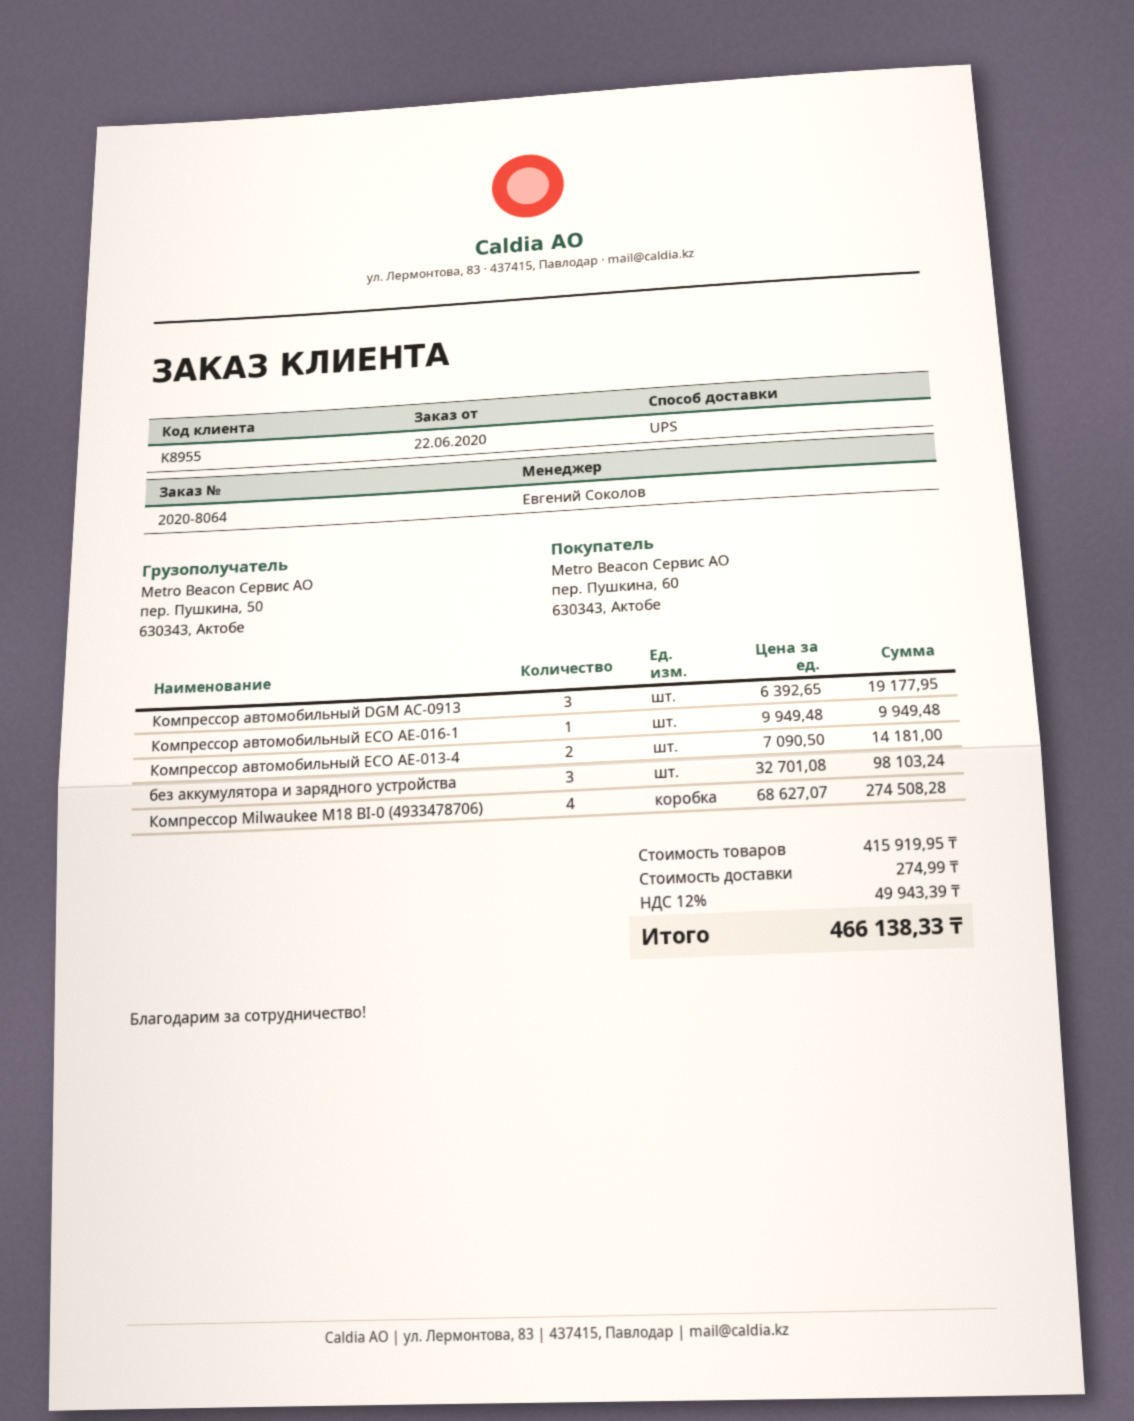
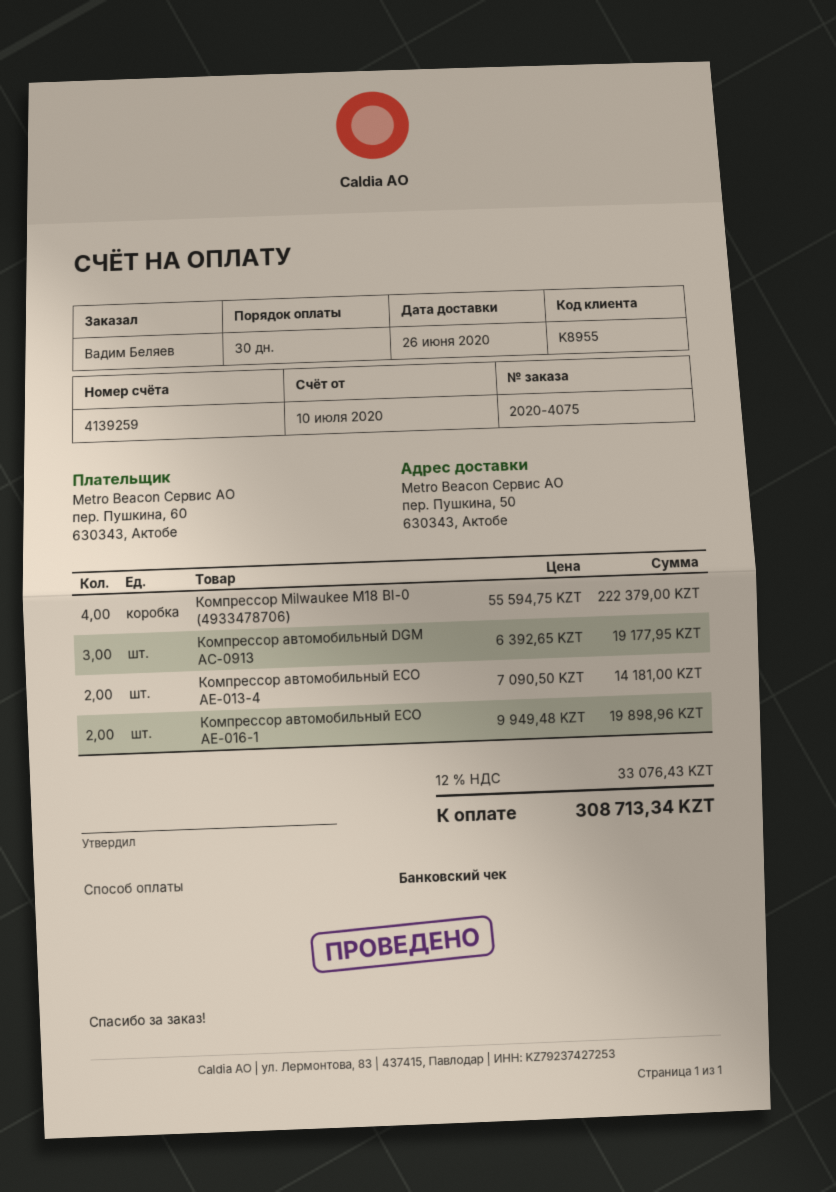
order number: 2020-8064 -> 2020-4075
Компрессор автомобильный ECO AE-016-1: 1 x 9949.48 = 9949.48 -> 2 x 9949.48 = 19898.96
без аккумулятора и зарядного устройства: 3 x 32701.08 = 98103.24 -> none
Компрессор Milwaukee M18 BI-0 (4933478706): 4 x 68627.07 = 274508.28 -> 4 x 55594.75 = 222379.00
shipping: 274.99 -> none
tax: 12% = 49943.39 -> 12% = 33076.43
total: 466138.33 -> 308713.34

